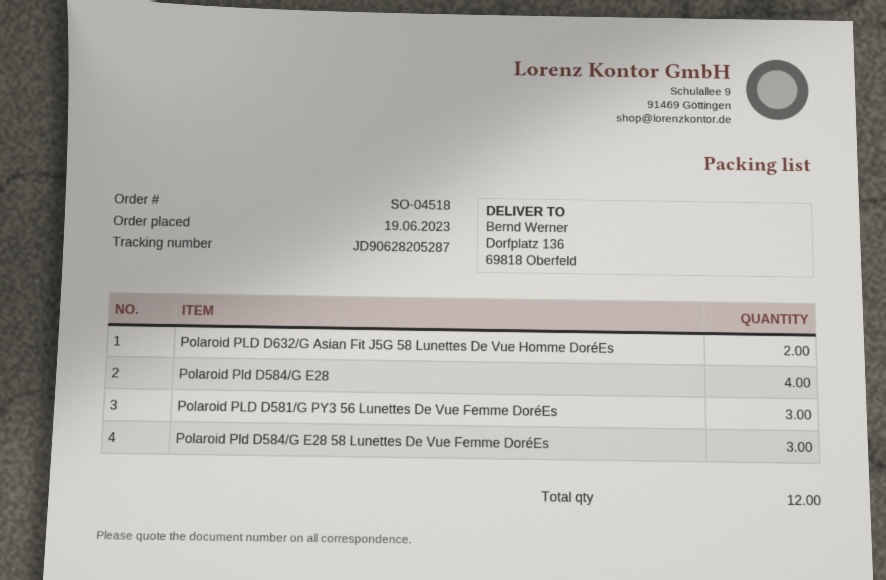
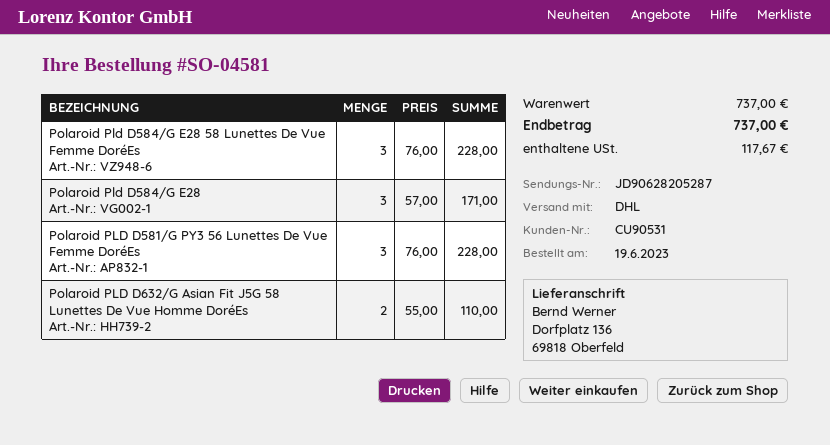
order number: SO-04518 -> SO-04581
Polaroid Pld D584/G E28: 4 -> 3

